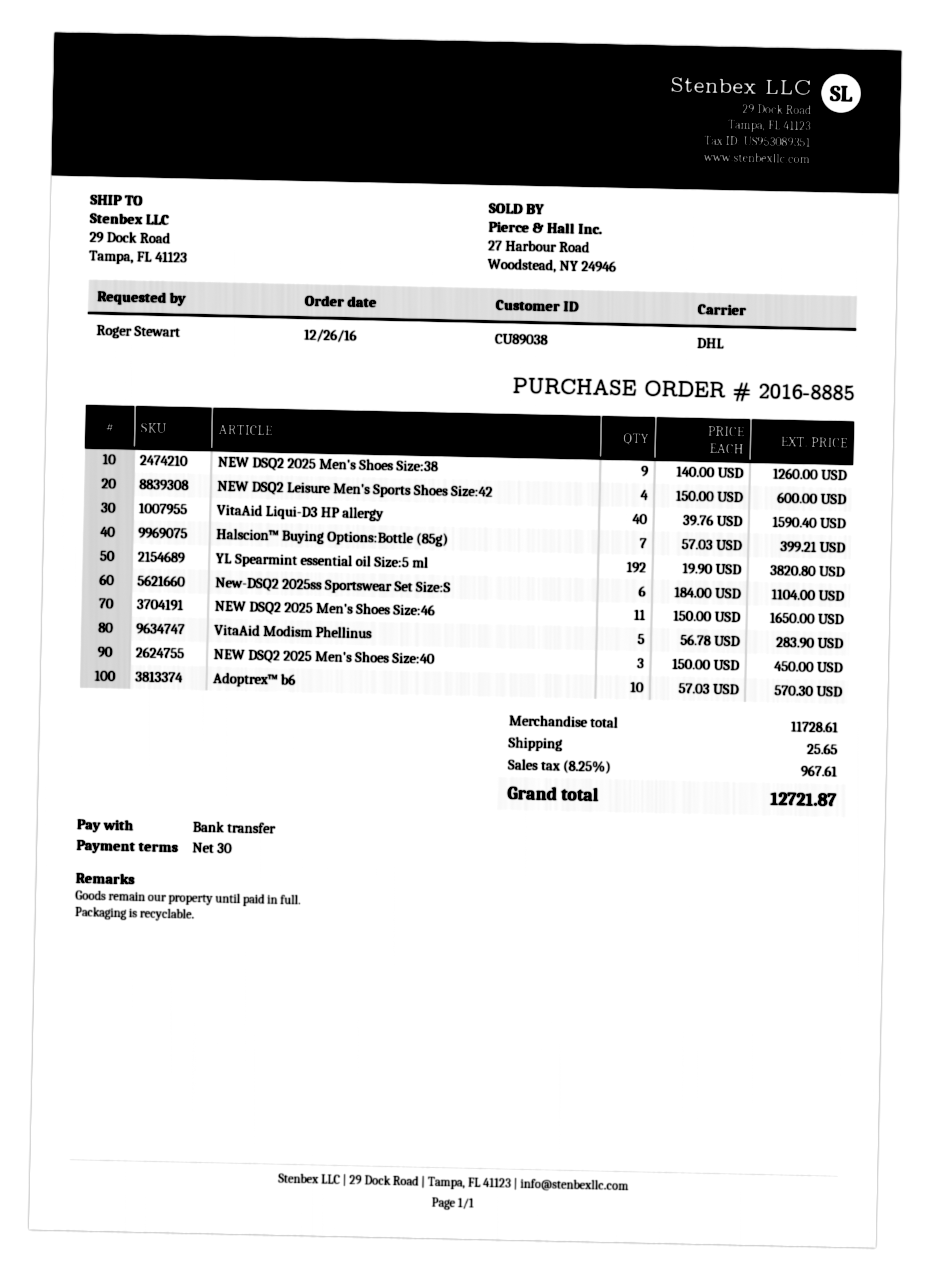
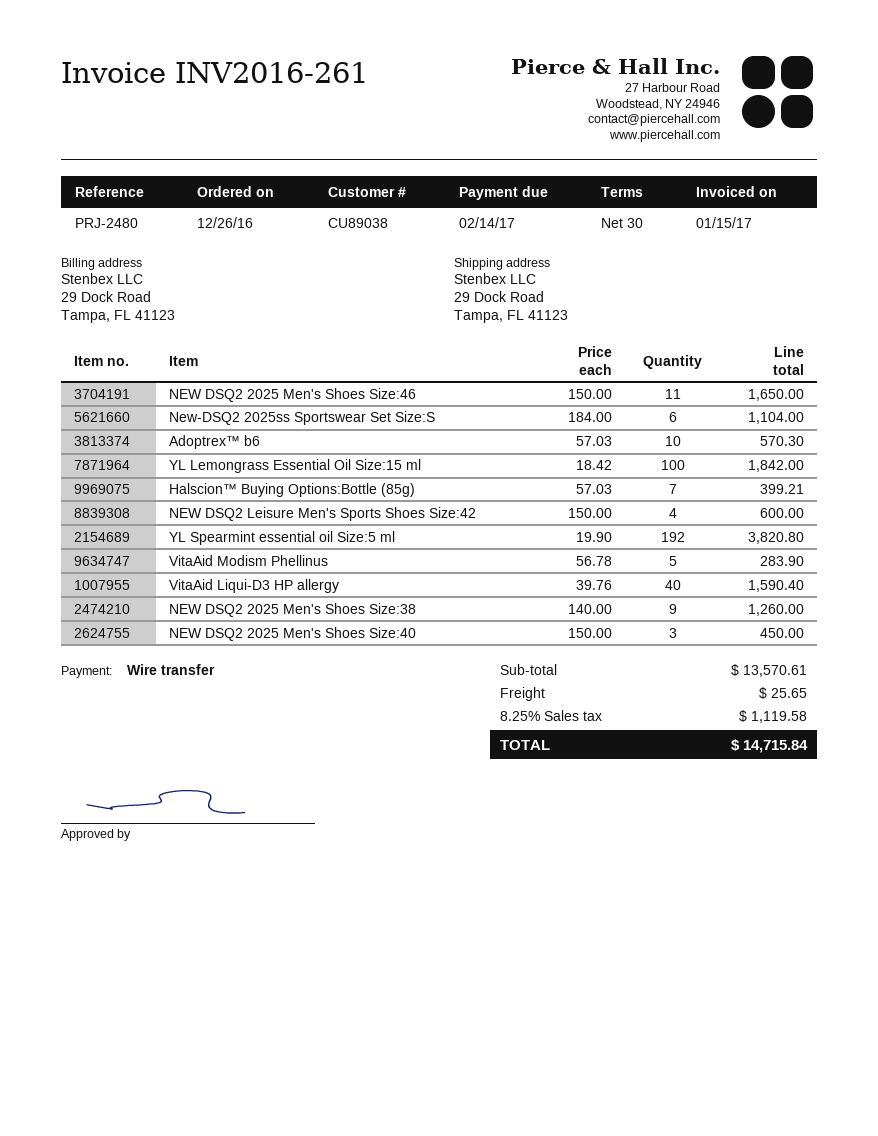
YL Lemongrass Essential Oil Size:15 ml: none -> 100 x 18.42 = 1842.00
subtotal: 11728.61 -> 13570.61
tax: 8.25% = 967.61 -> 8.25% = 1119.58
total: 12721.87 -> 14715.84

